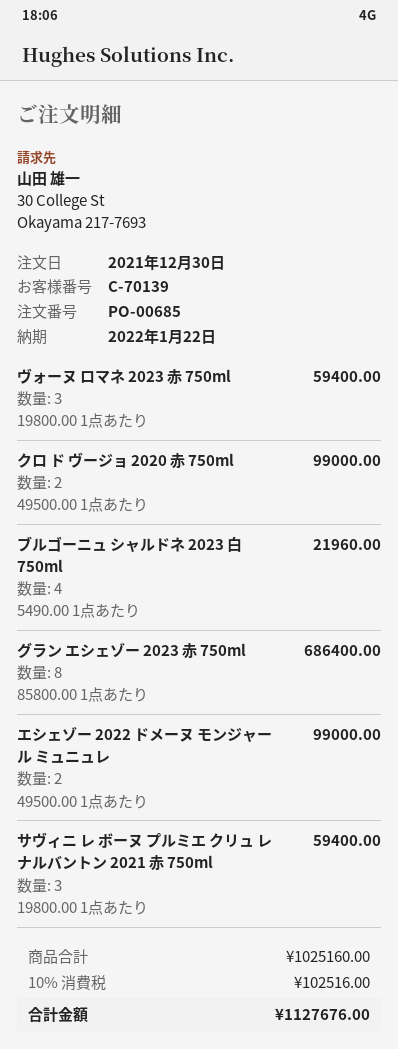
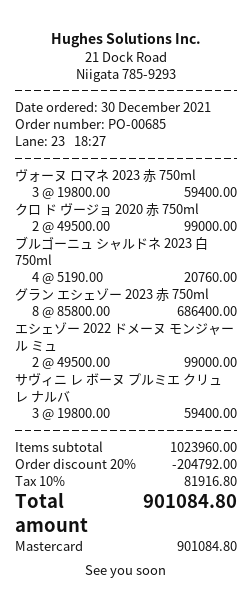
ブルゴーニュ シャルドネ 2023 白 750ml: 4 x 5490.00 = 21960.00 -> 4 x 5190.00 = 20760.00
subtotal: 1025160.00 -> 1023960.00
discount: none -> 20% = 204792.00
tax: 10% = 102516.00 -> 10% = 81916.80
total: 1127676.00 -> 901084.80

